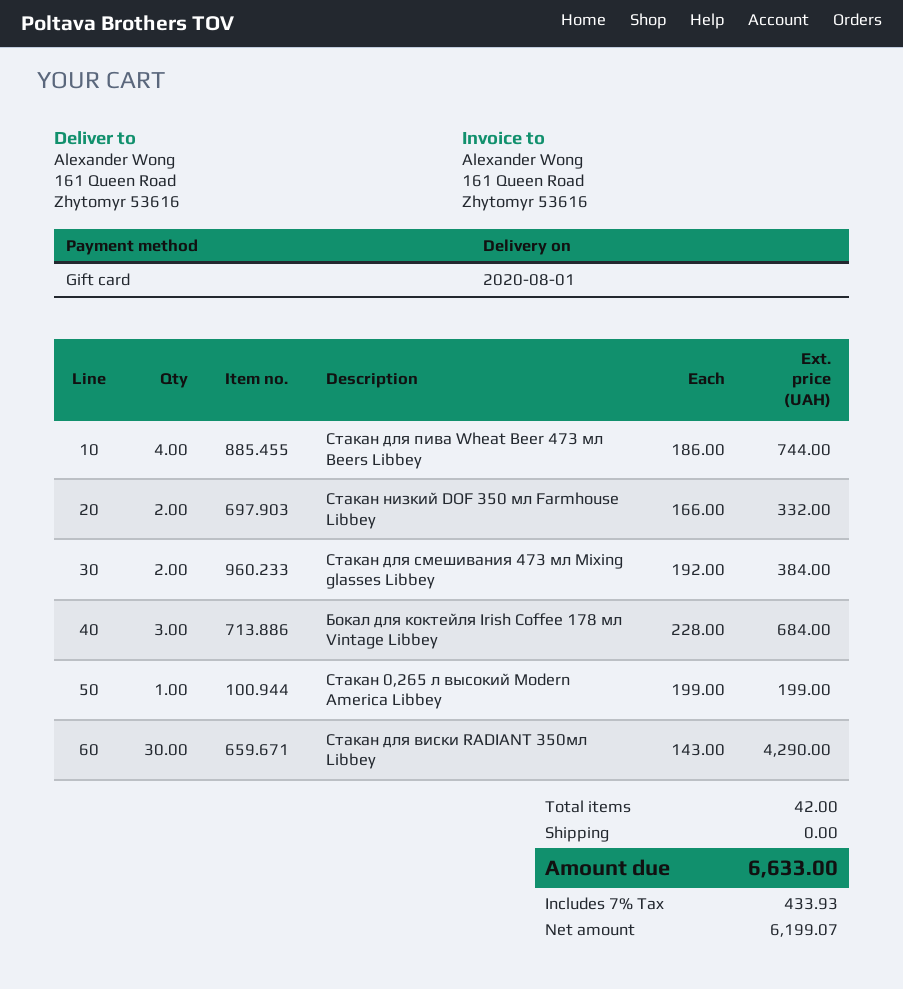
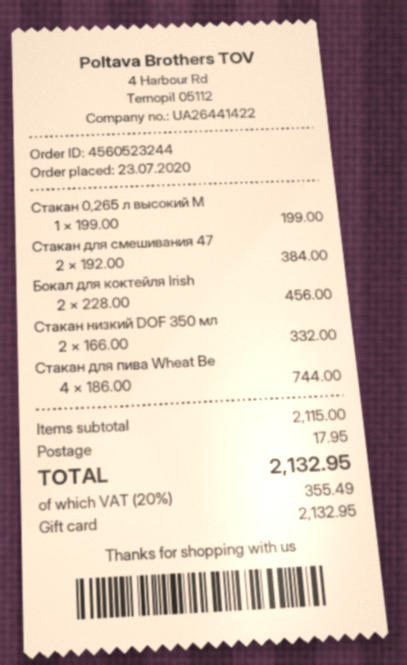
Бокал для коктейля Irish Coffee 178 мл Vintage Libbey: 3 x 228.00 = 684.00 -> 2 x 228.00 = 456.00
Стакан для виски RADIANT 350мл Libbey: 30 x 143.00 = 4290.00 -> none
shipping: 0.00 -> 17.95
tax: 7% = 433.93 -> 20% = 355.49
total: 6633.00 -> 2132.95

